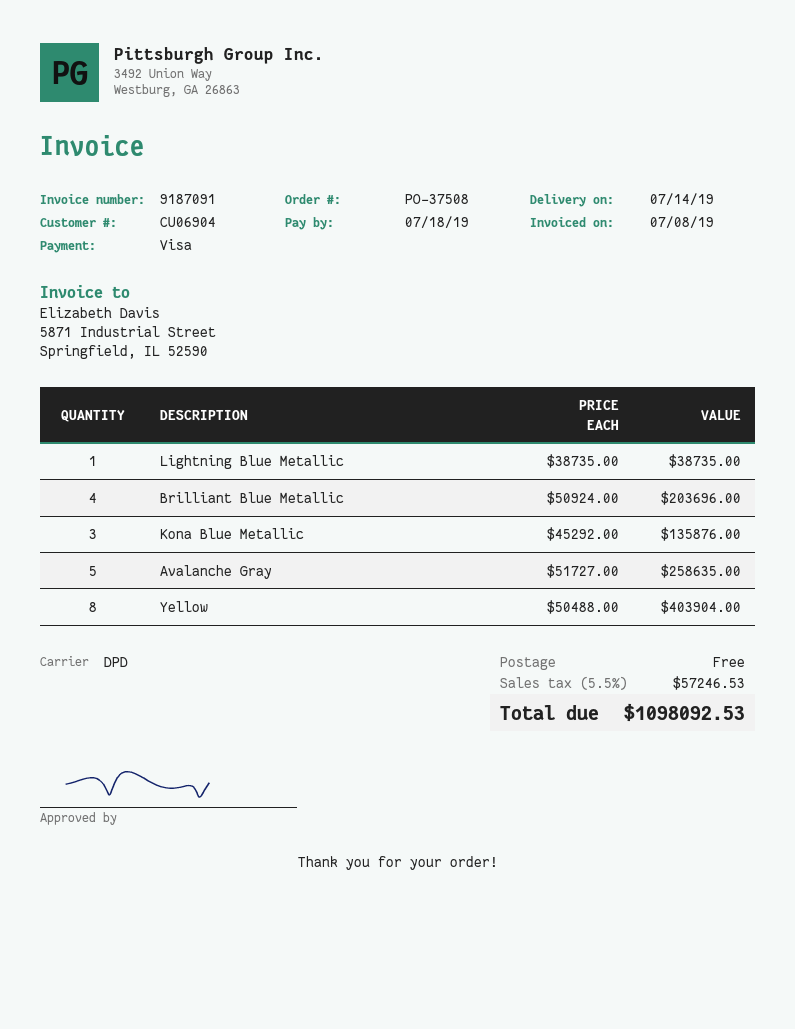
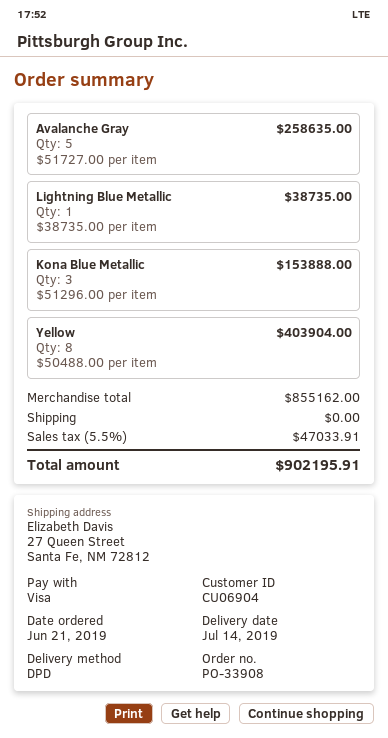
order number: PO-37508 -> PO-33908
Brilliant Blue Metallic: 4 x 50924.00 = 203696.00 -> none
Kona Blue Metallic: 3 x 45292.00 = 135876.00 -> 3 x 51296.00 = 153888.00
tax: 5.5% = 57246.53 -> 5.5% = 47033.91
total: 1098092.53 -> 902195.91

